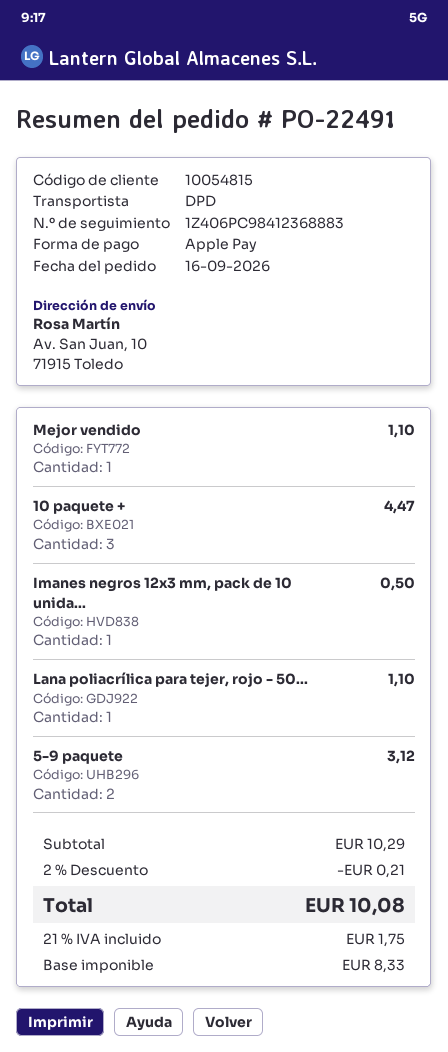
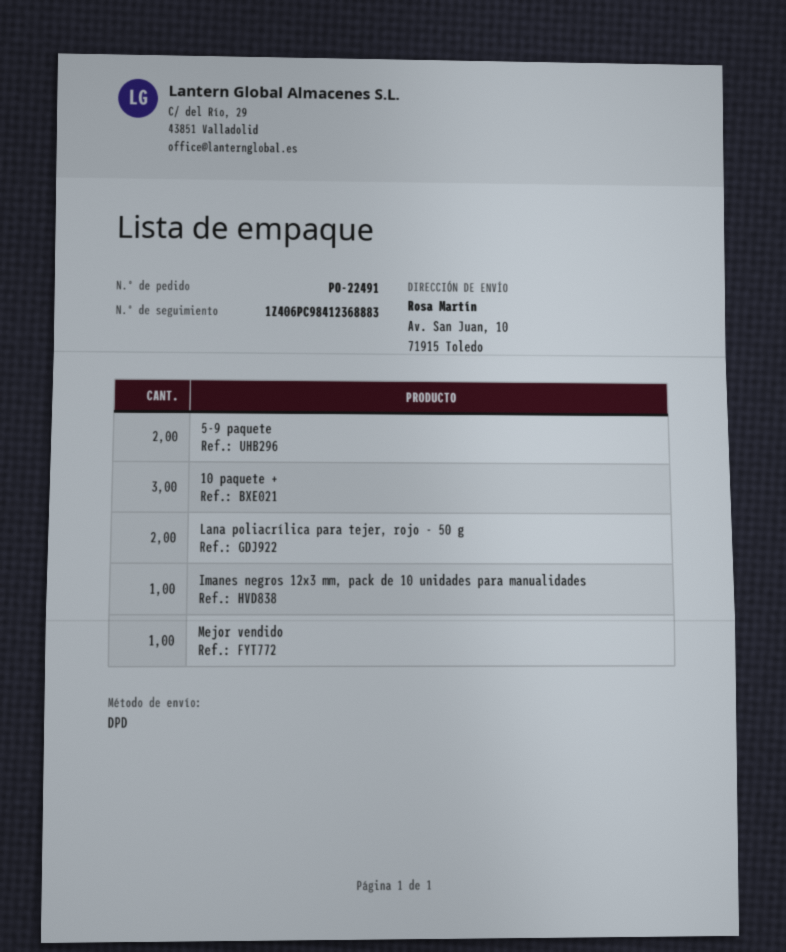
Lana poliacrílica para tejer, rojo - 50...: 1 -> 2

